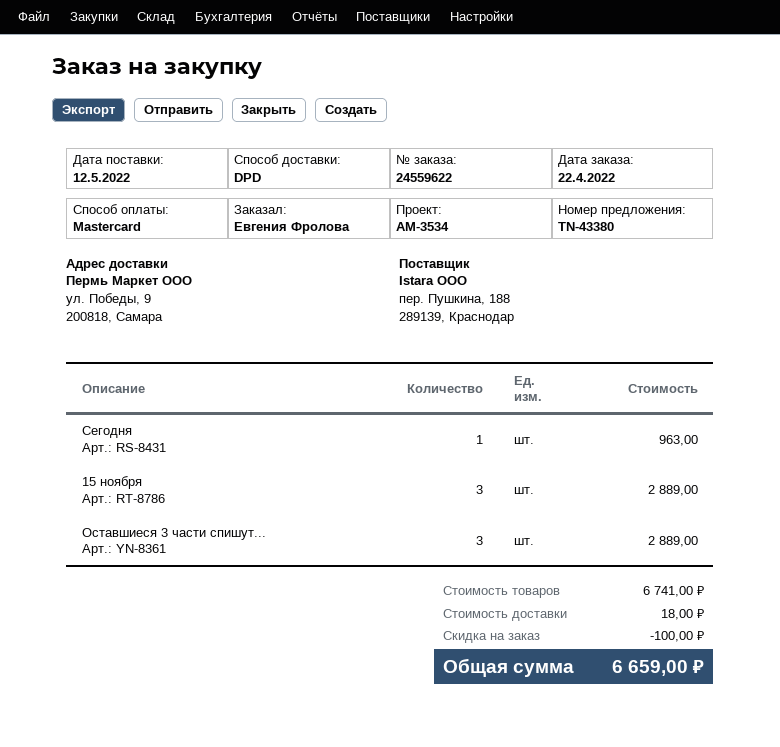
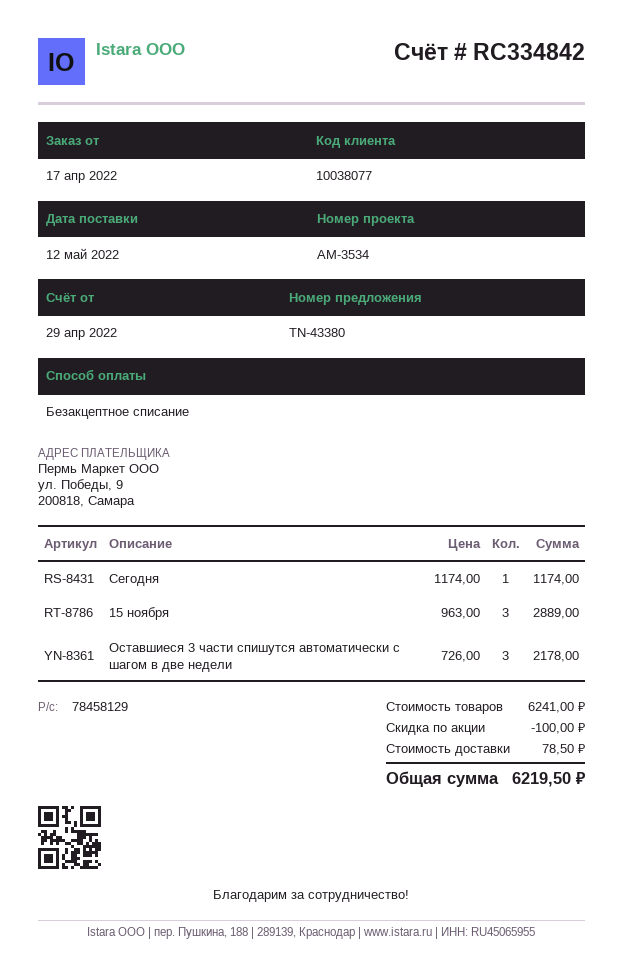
order date: 2022-04-22 -> 2022-04-17
payment method: Mastercard -> direct debit
Сегодня: 1 for 963.00 -> 1 for 1174.00
Оставшиеся 3 части спишут...: 3 for 2889.00 -> 3 for 2178.00
subtotal: 6741.00 -> 6241.00
shipping: 18.00 -> 78.50
total: 6659.00 -> 6219.50

